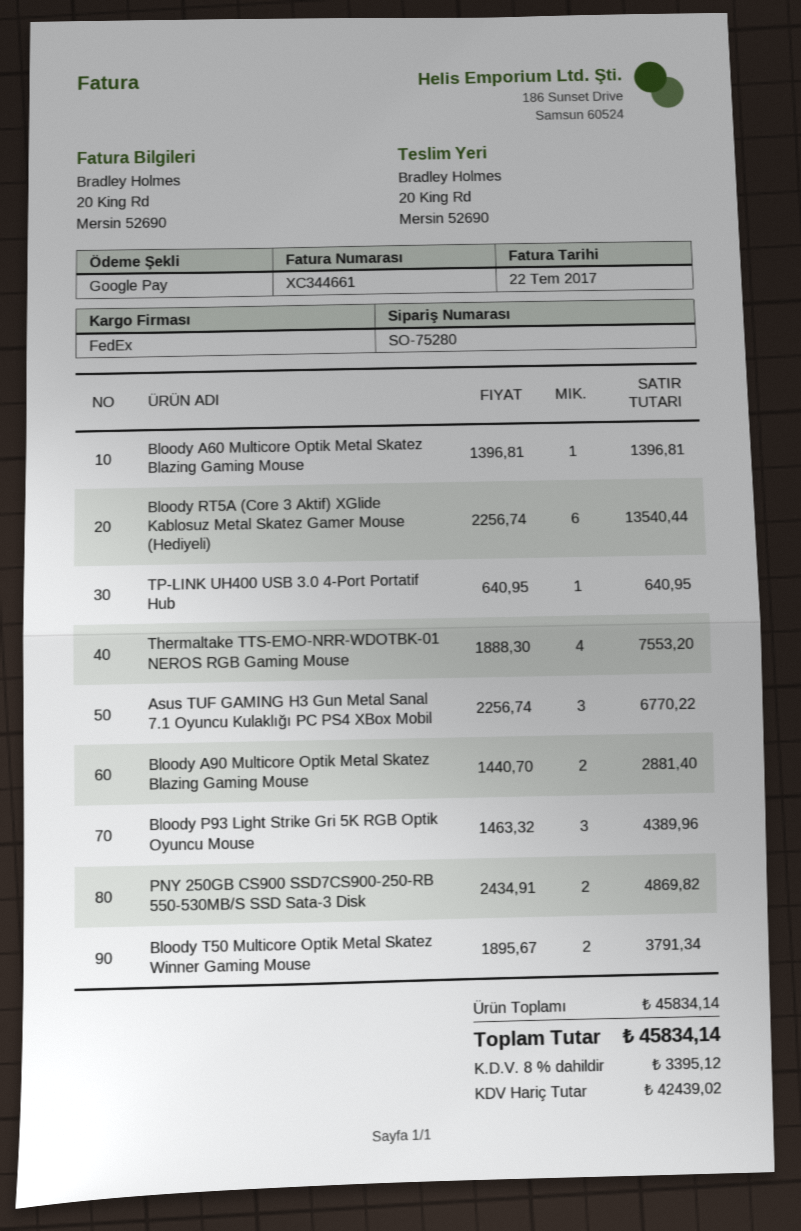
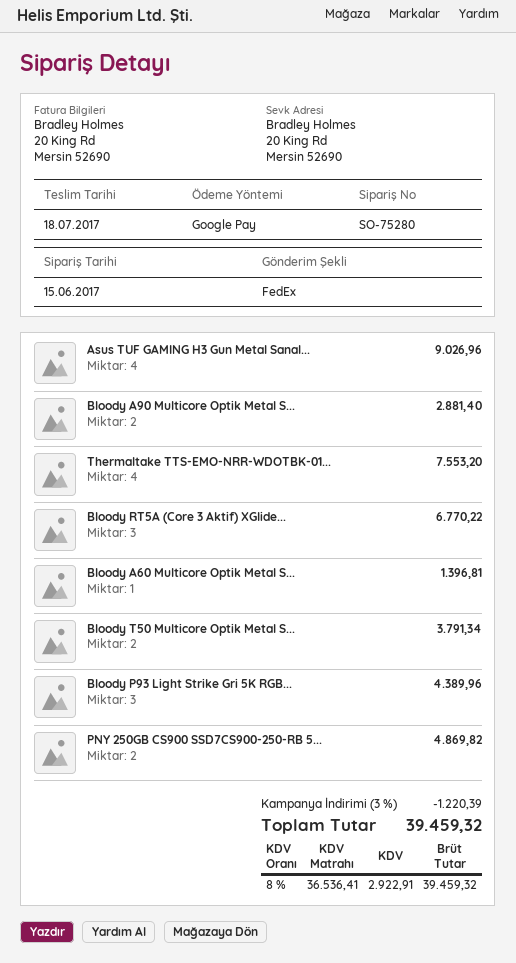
Bloody RT5A (Core 3 Aktif) XGlide Kablosuz Metal Skatez Gamer Mouse (Hediyeli): 6 for 13540.44 -> 3 for 6770.22
TP-LINK UH400 USB 3.0 4-Port Portatif Hub: 1 for 640.95 -> none
Asus TUF GAMING H3 Gun Metal Sanal 7.1 Oyuncu Kulaklığı PC PS4 XBox Mobil: 3 for 6770.22 -> 4 for 9026.96
discount: none -> 3% = 1220.39
net: 42439.02 -> 36536.41
tax: 8% = 3395.12 -> 8% = 2922.91
total: 45834.14 -> 39459.32

